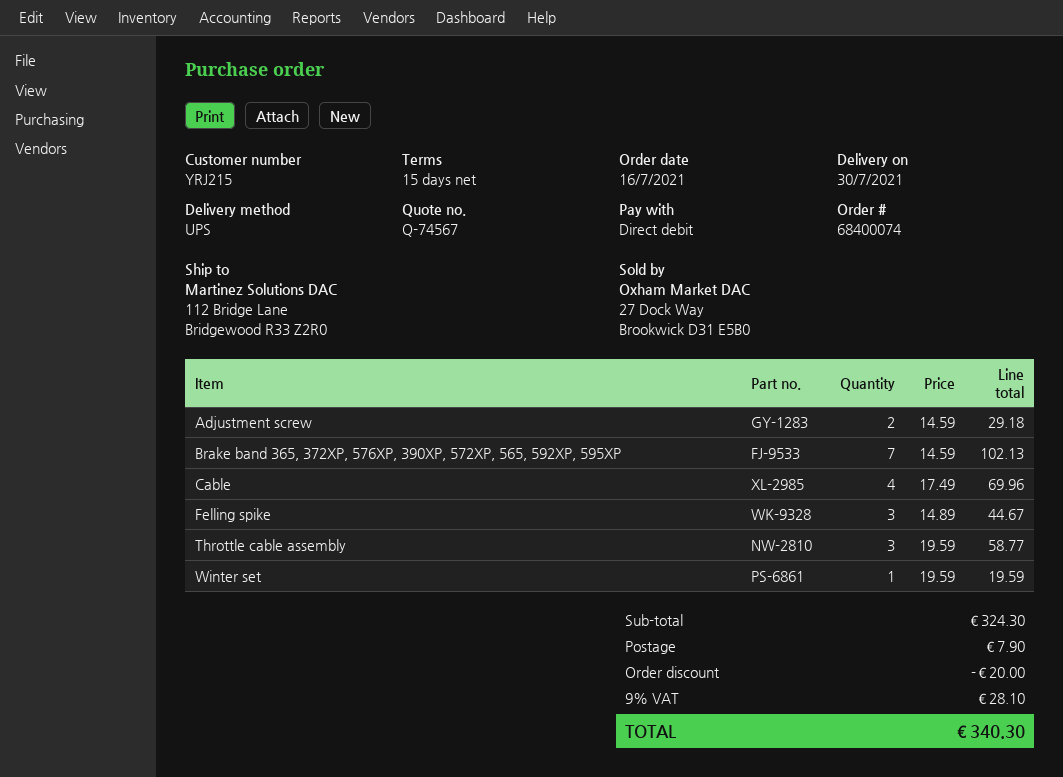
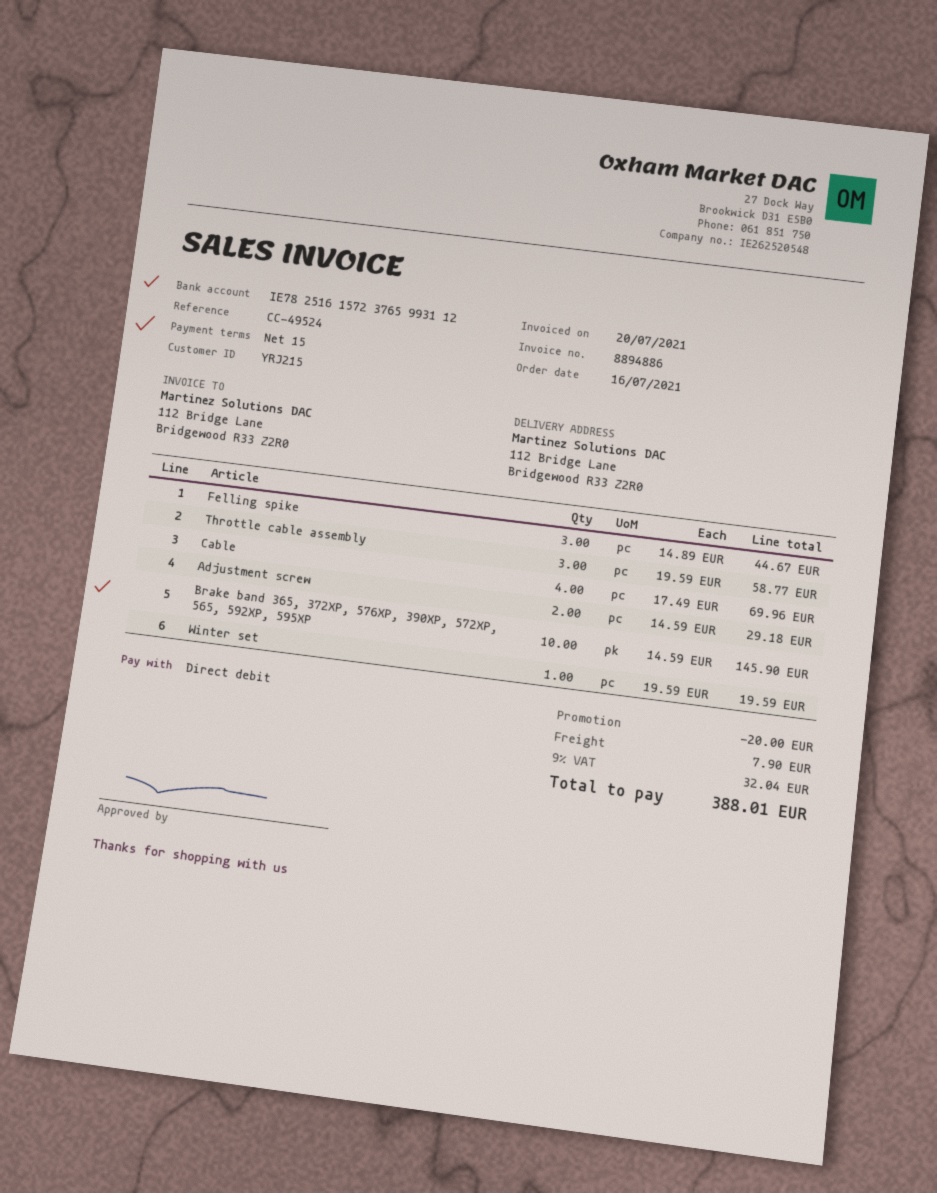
Brake band 365, 372XP, 576XP, 390XP, 572XP, 565, 592XP, 595XP: 7 x 14.59 = 102.13 -> 10 x 14.59 = 145.90
tax: 9% = 28.10 -> 9% = 32.04
total: 340.30 -> 388.01

